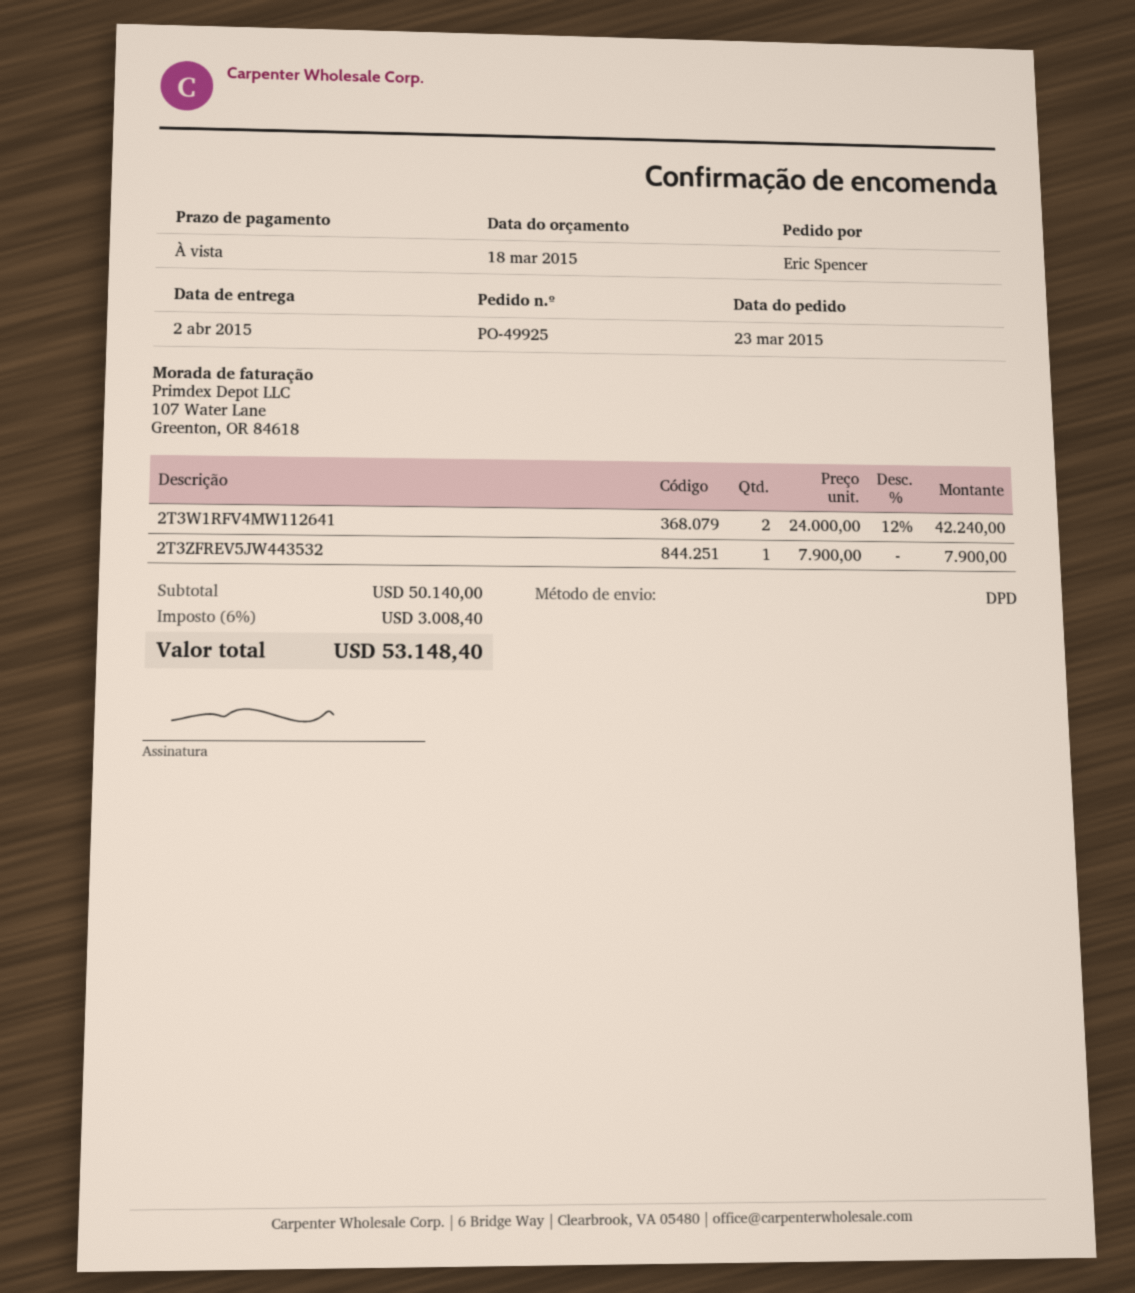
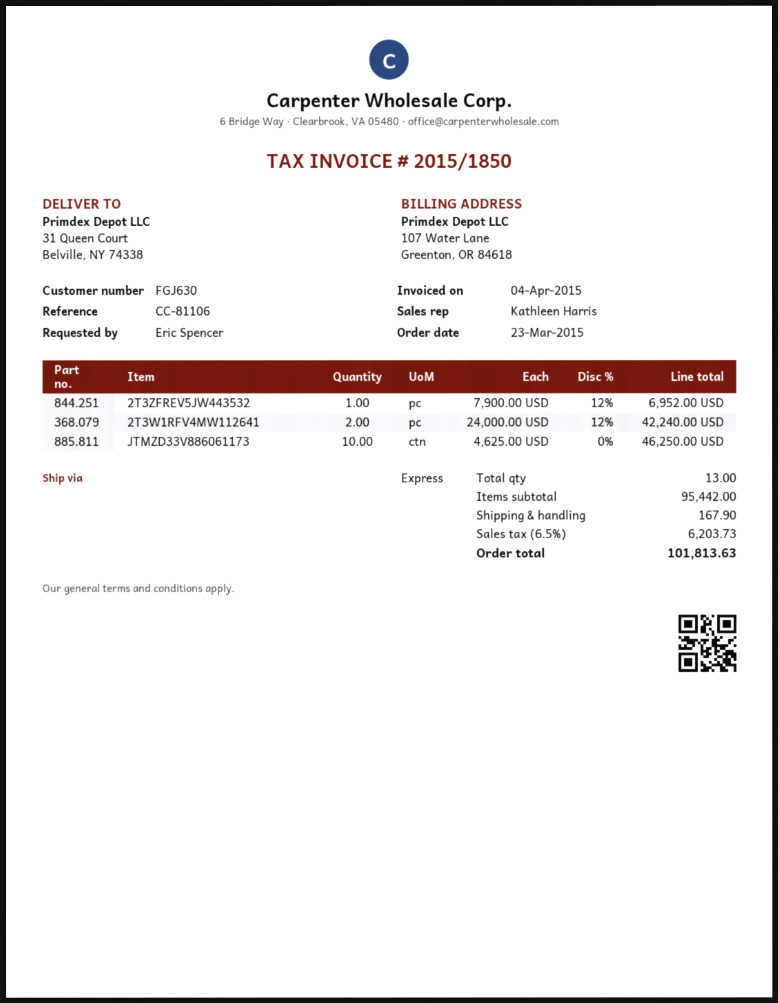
shipping method: DPD -> express
2T3ZFREV5JW443532: 1 x 7900.00 = 7900.00 -> 1 x 7900.00 - 12% = 6952.00
JTMZD33V886061173: none -> 10 x 4625.00 = 46250.00
subtotal: 50140.00 -> 95442.00
shipping: none -> 167.90
tax: 6% = 3008.40 -> 6.5% = 6203.73
total: 53148.40 -> 101813.63

